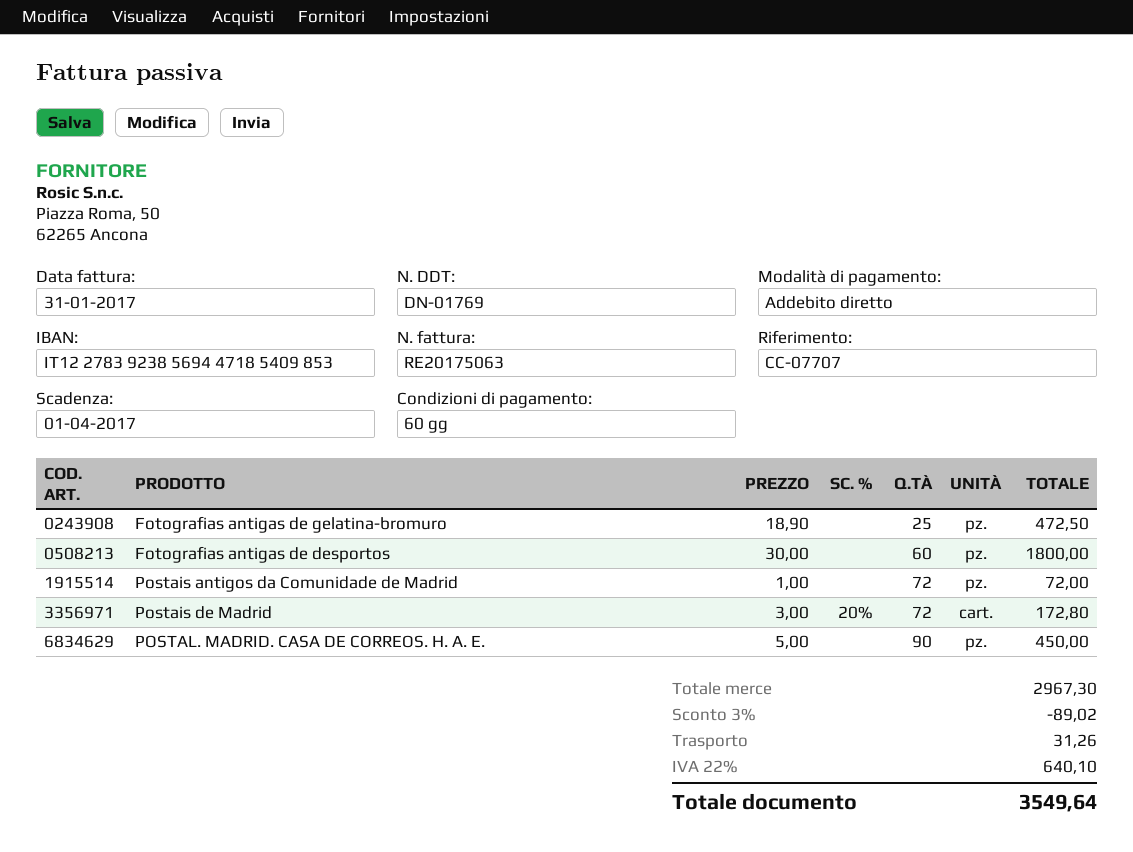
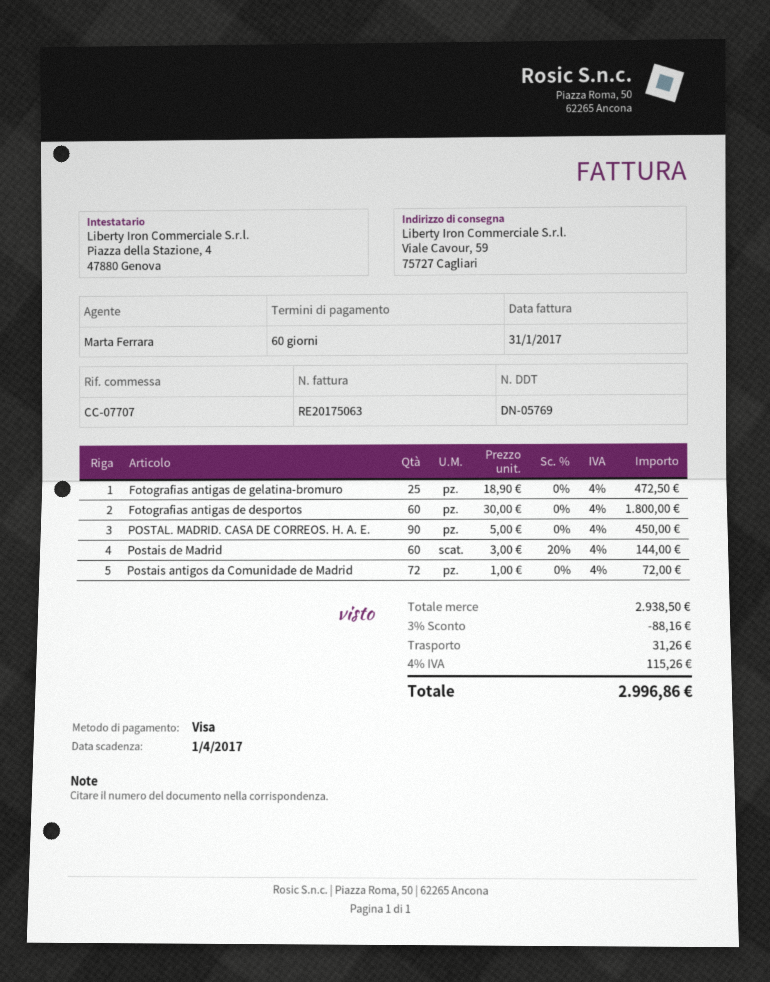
delivery note number: DN-01769 -> DN-05769
payment method: direct debit -> Visa
Postais de Madrid: 72 x 3.00 - 20% = 172.80 -> 60 x 3.00 - 20% = 144.00
subtotal: 2967.30 -> 2938.50
discount: 3% = 89.02 -> 3% = 88.16
tax: 22% = 640.10 -> 4% = 115.26
total: 3549.64 -> 2996.86

